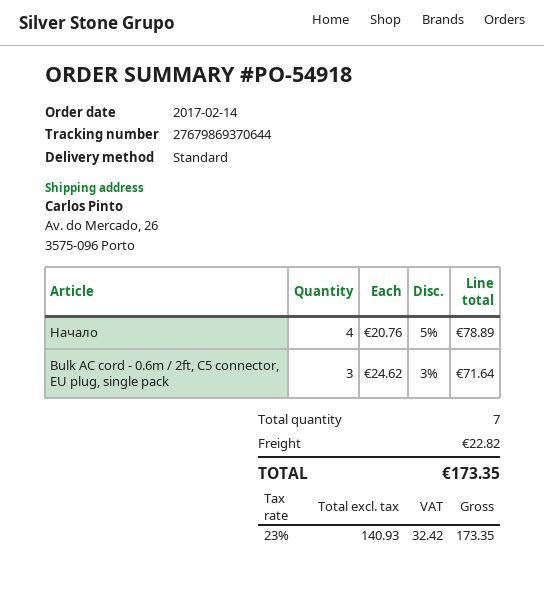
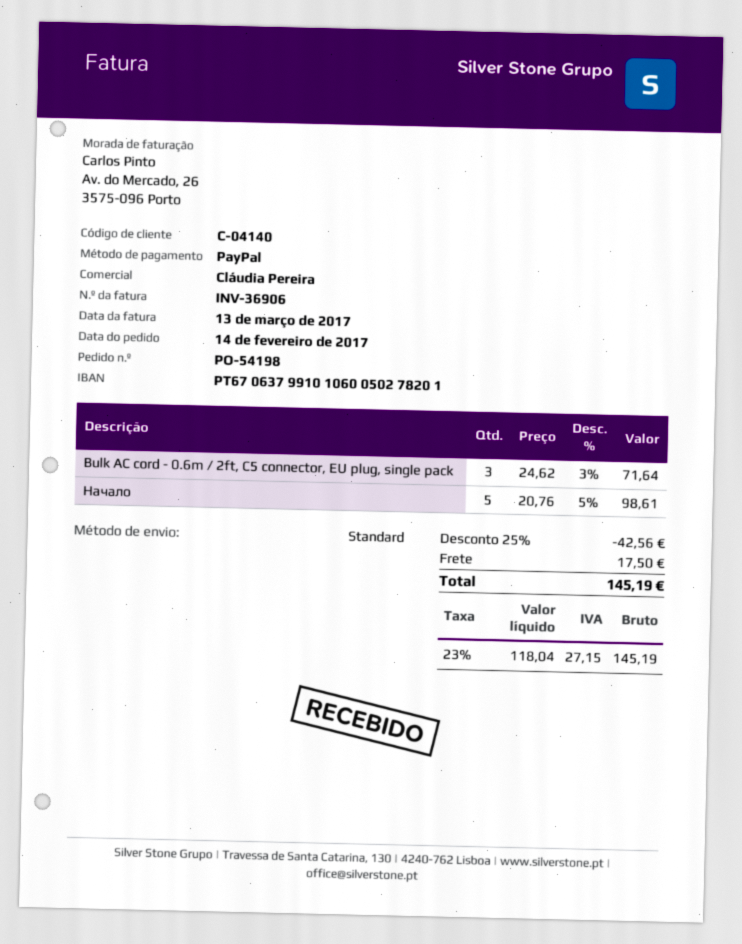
order number: PO-54918 -> PO-54198
Начало: 4 x 20.76 - 5% = 78.89 -> 5 x 20.76 - 5% = 98.61
discount: none -> 25% = 42.56
shipping: 22.82 -> 17.50
net: 140.93 -> 118.04
tax: 23% = 32.42 -> 23% = 27.15
total: 173.35 -> 145.19

